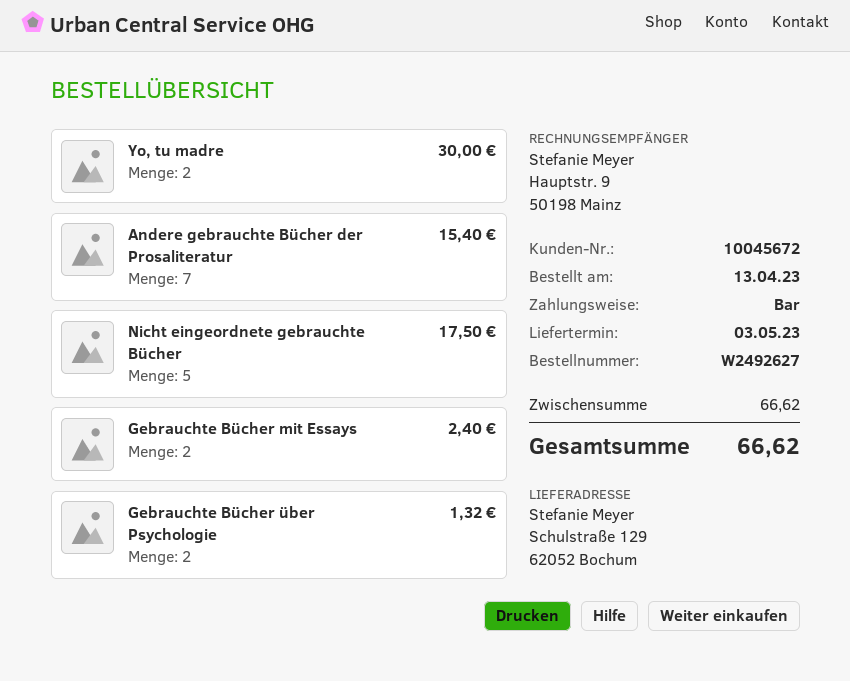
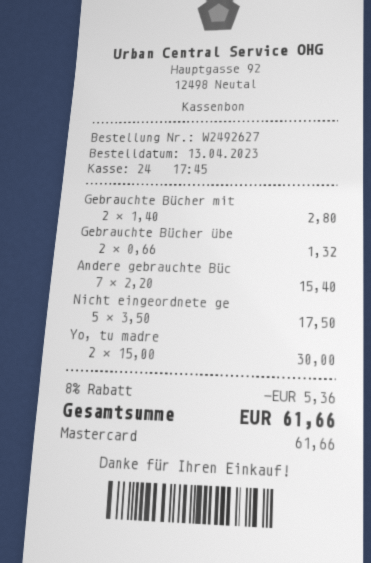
payment method: cash -> Mastercard
Gebrauchte Bücher mit Essays: 2 for 2.40 -> 2 for 2.80
discount: none -> 8% = 5.36
total: 66.62 -> 61.66

